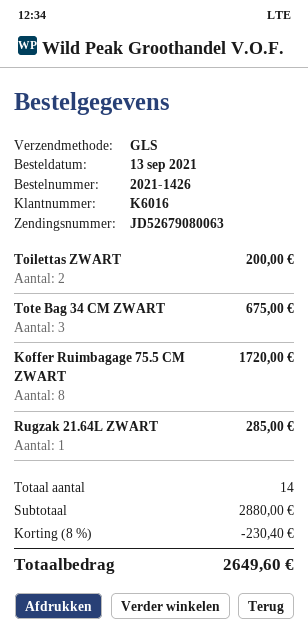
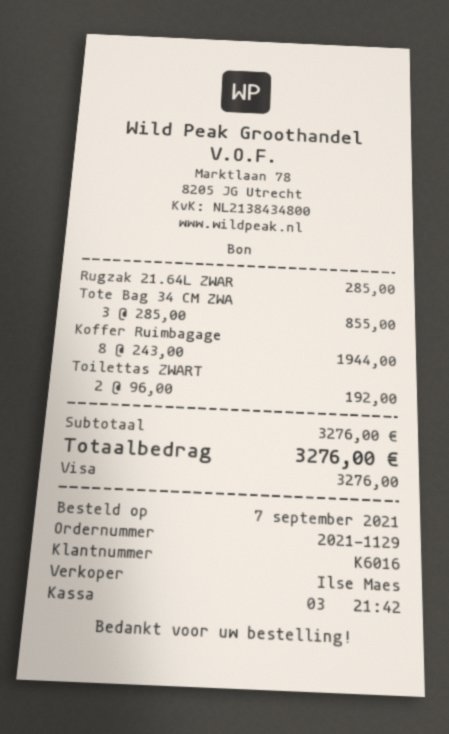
order number: 2021-1426 -> 2021-1129
order date: 2021-09-13 -> 2021-09-07
Toilettas ZWART: 2 for 200.00 -> 2 for 192.00
Tote Bag 34 CM ZWART: 3 for 675.00 -> 3 for 855.00
Koffer Ruimbagage 75.5 CM ZWART: 8 for 1720.00 -> 8 for 1944.00
subtotal: 2880.00 -> 3276.00
discount: 8% = 230.40 -> none
total: 2649.60 -> 3276.00

